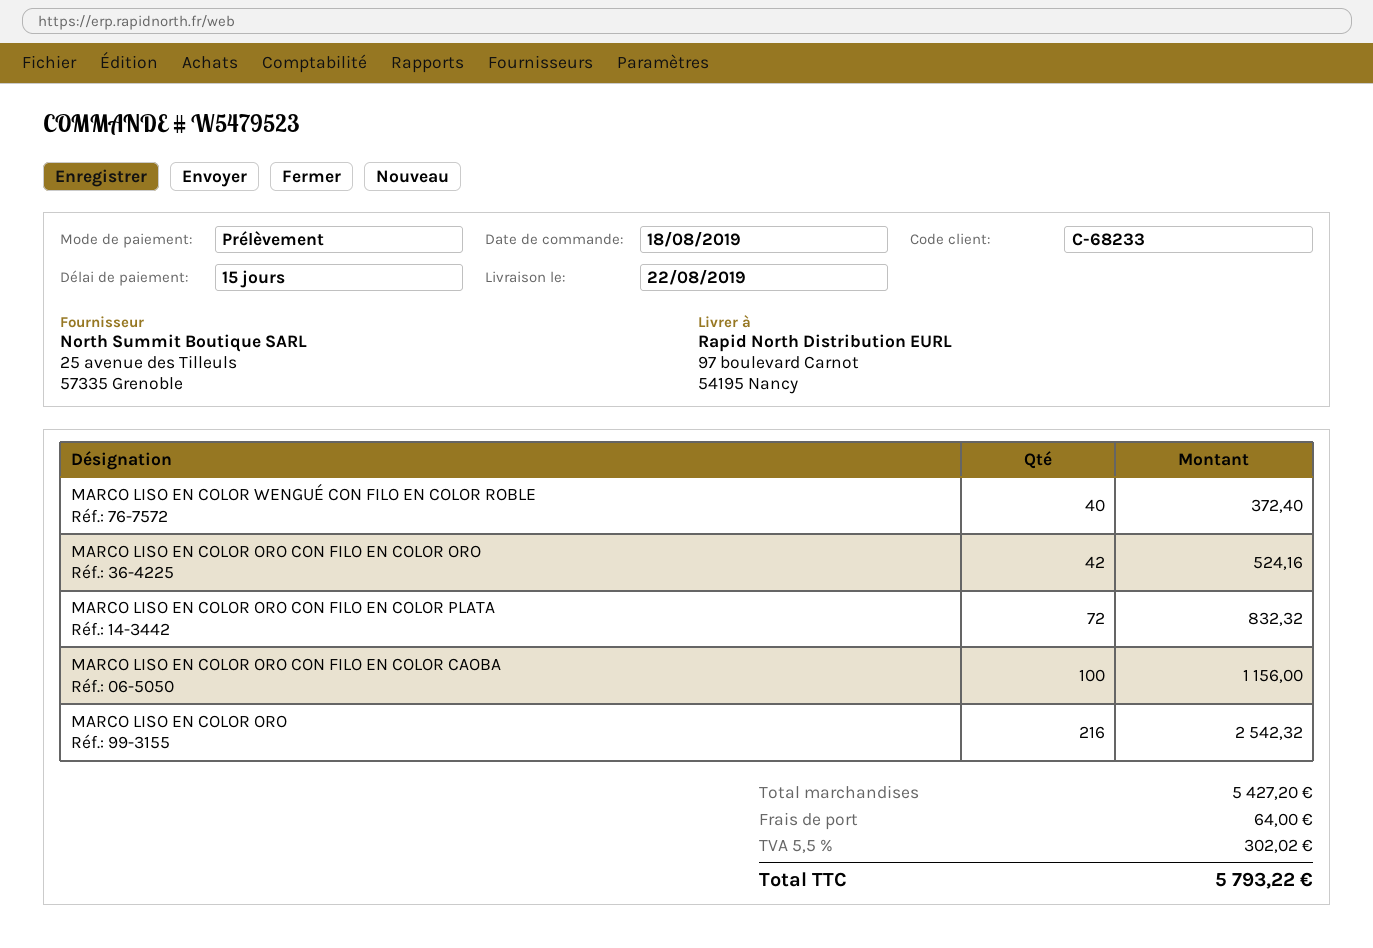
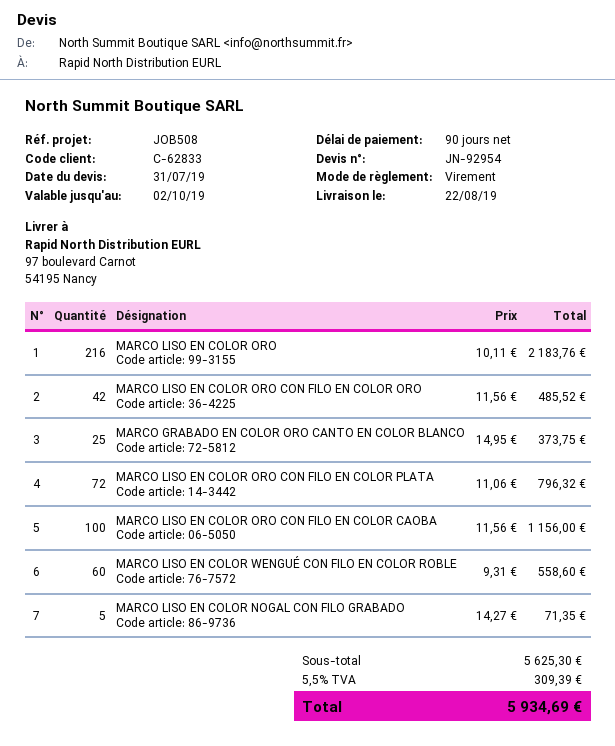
payment terms: 15 days -> 90 days
customer number: C-68233 -> C-62833
payment method: direct debit -> bank transfer
MARCO LISO EN COLOR WENGUÉ CON FILO EN COLOR ROBLE: 40 for 372.40 -> 60 for 558.60
MARCO LISO EN COLOR ORO CON FILO EN COLOR ORO: 42 for 524.16 -> 42 for 485.52
MARCO LISO EN COLOR ORO CON FILO EN COLOR PLATA: 72 for 832.32 -> 72 for 796.32
MARCO LISO EN COLOR ORO: 216 for 2542.32 -> 216 for 2183.76
MARCO GRABADO EN COLOR ORO CANTO EN COLOR BLANCO: none -> 25 for 373.75
MARCO LISO EN COLOR NOGAL CON FILO GRABADO: none -> 5 for 71.35
subtotal: 5427.20 -> 5625.30
shipping: 64.00 -> none
tax: 5.5% = 302.02 -> 5.5% = 309.39
total: 5793.22 -> 5934.69

